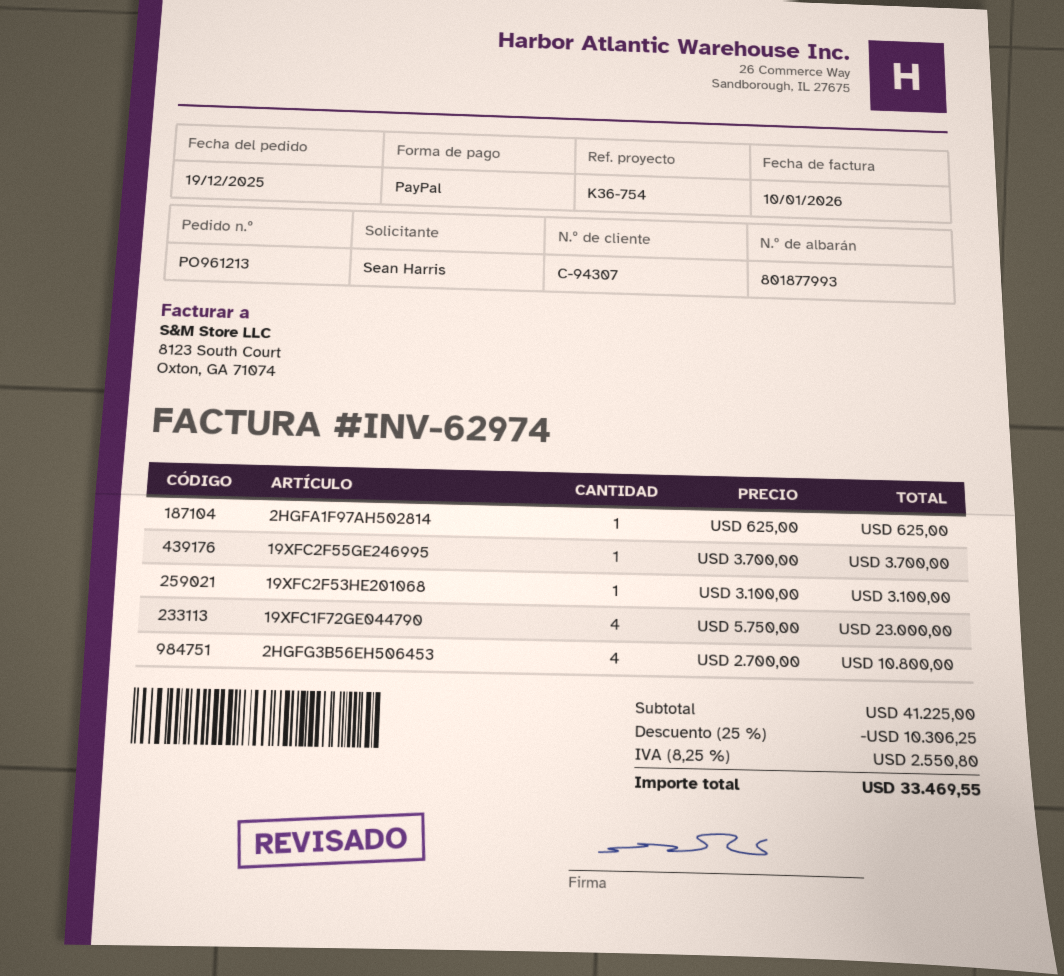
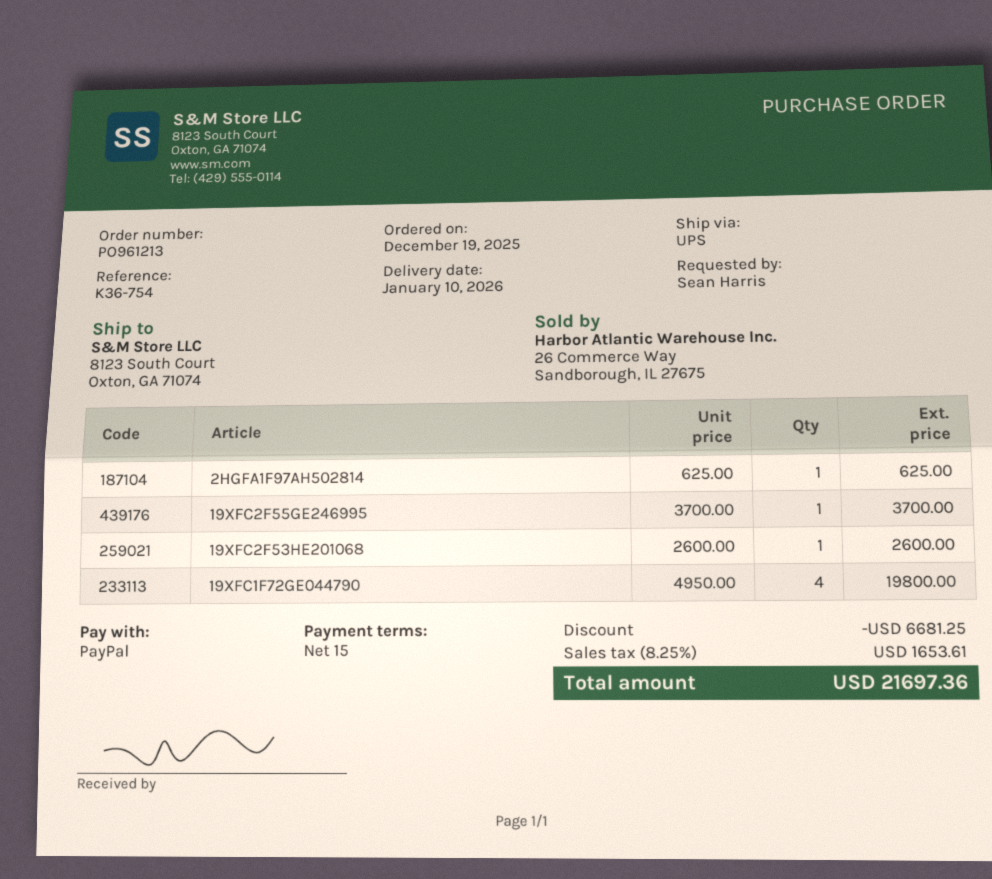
19XFC2F53HE201068: 1 x 3100.00 = 3100.00 -> 1 x 2600.00 = 2600.00
19XFC1F72GE044790: 4 x 5750.00 = 23000.00 -> 4 x 4950.00 = 19800.00
2HGFG3B56EH506453: 4 x 2700.00 = 10800.00 -> none
discount: 10306.25 -> 6681.25
tax: 8.25% = 2550.80 -> 8.25% = 1653.61
total: 33469.55 -> 21697.36

